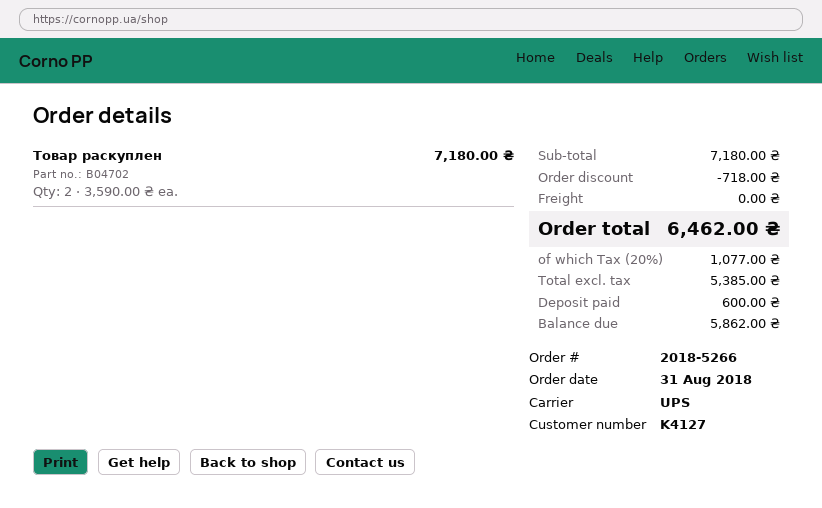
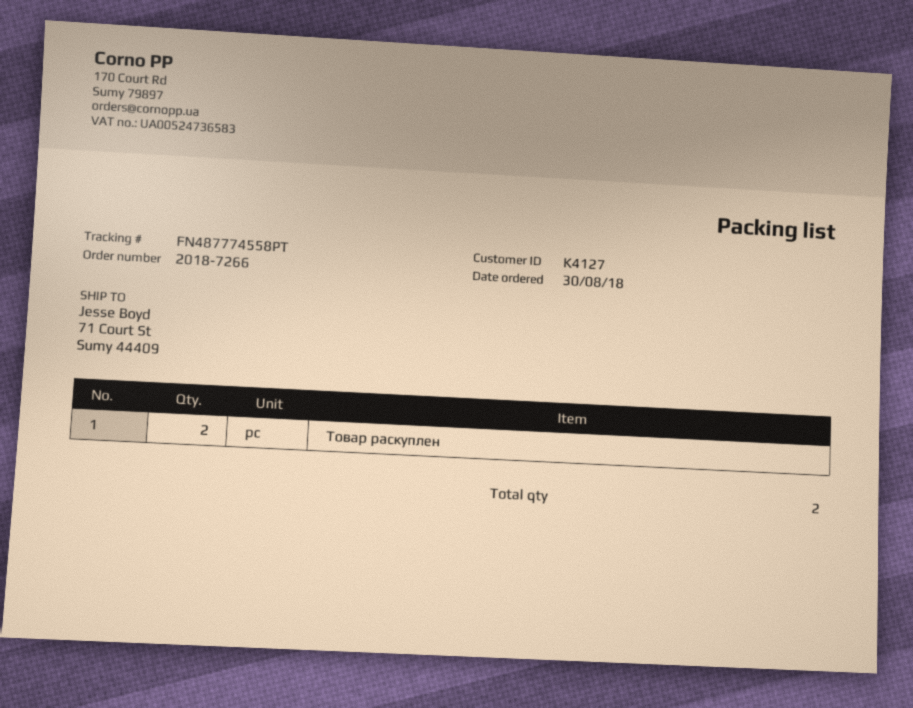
order number: 2018-5266 -> 2018-7266
order date: 2018-08-31 -> 2018-08-30

